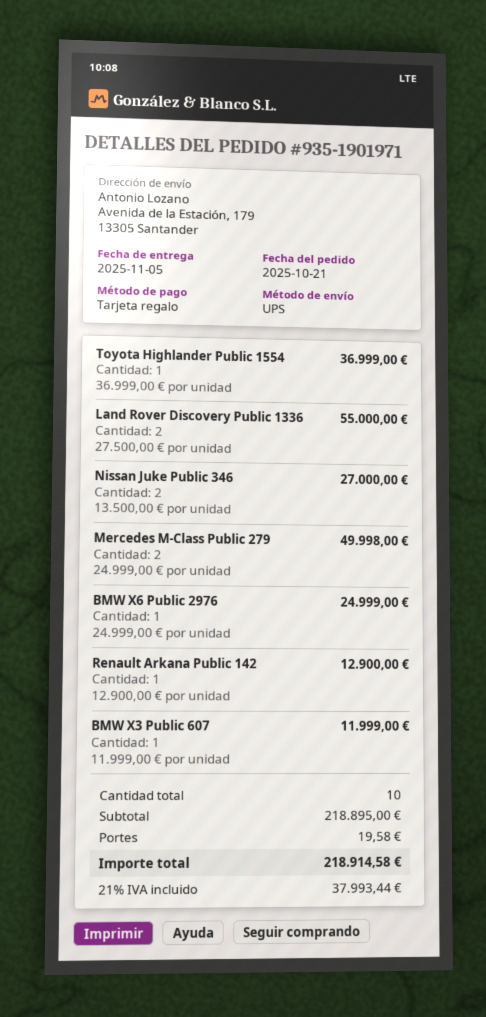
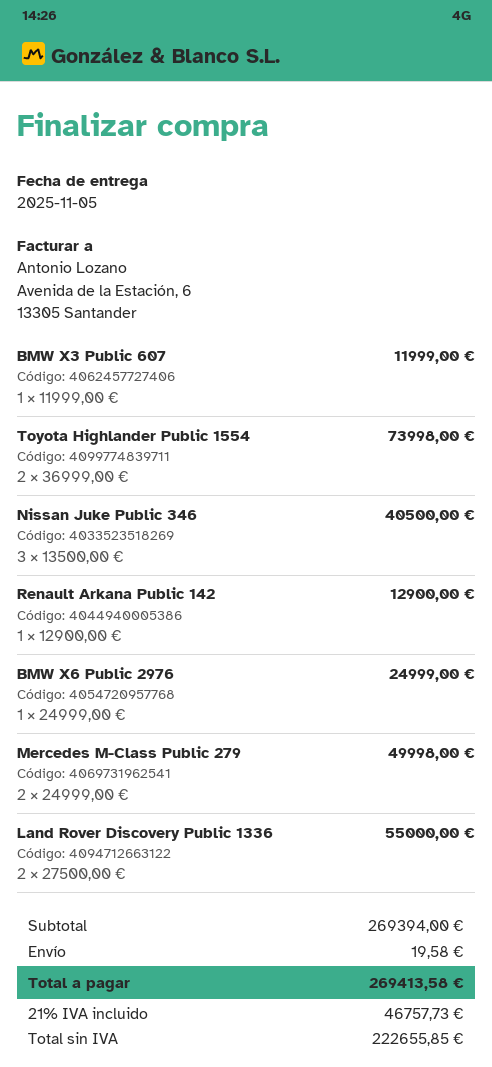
Toyota Highlander Public 1554: 1 x 36999.00 = 36999.00 -> 2 x 36999.00 = 73998.00
Nissan Juke Public 346: 2 x 13500.00 = 27000.00 -> 3 x 13500.00 = 40500.00
subtotal: 218895.00 -> 269394.00
tax: 21% = 37993.44 -> 21% = 46757.73
total: 218914.58 -> 269413.58

